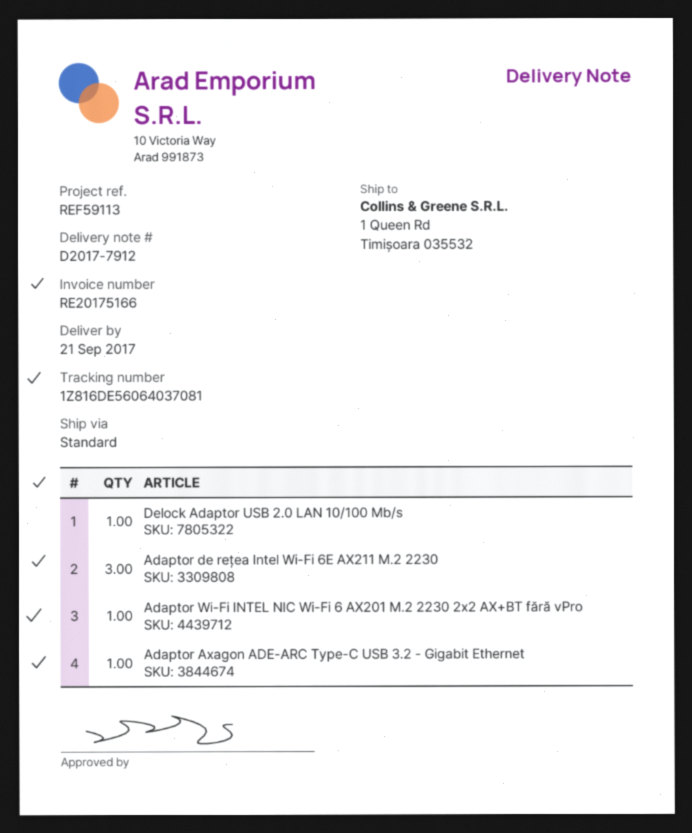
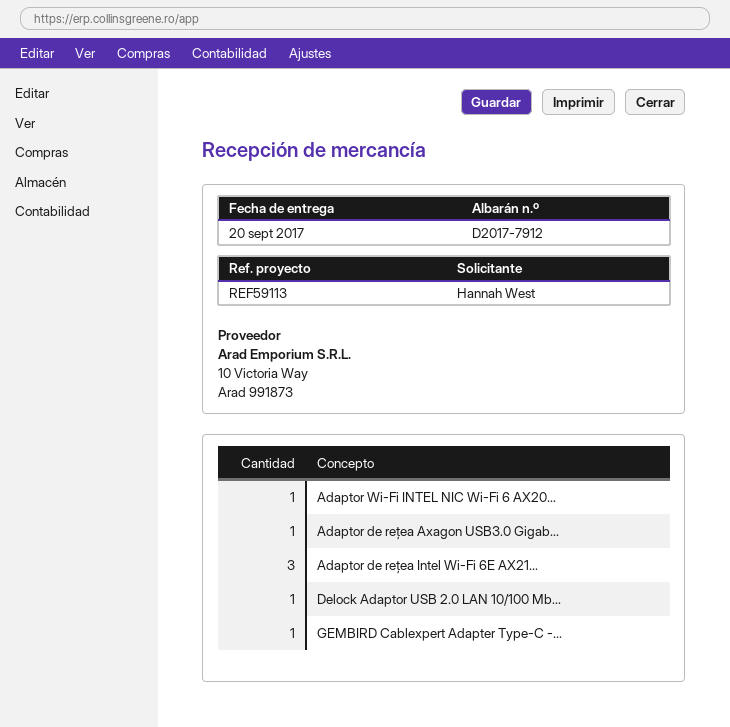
delivery date: 2017-09-21 -> 2017-09-20
Adaptor Axagon ADE-ARC Type-C USB 3.2 - Gigabit Ethernet: 1 -> none
Adaptor de rețea Axagon USB3.0 Gigab...: none -> 1
GEMBIRD Cablexpert Adapter Type-C -...: none -> 1

